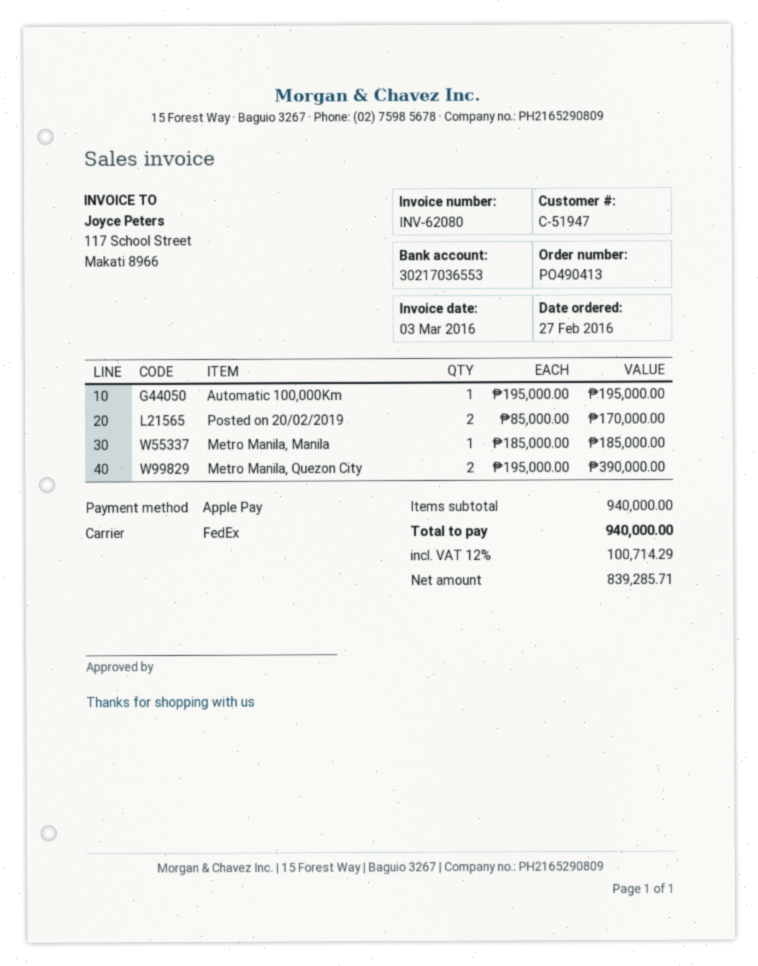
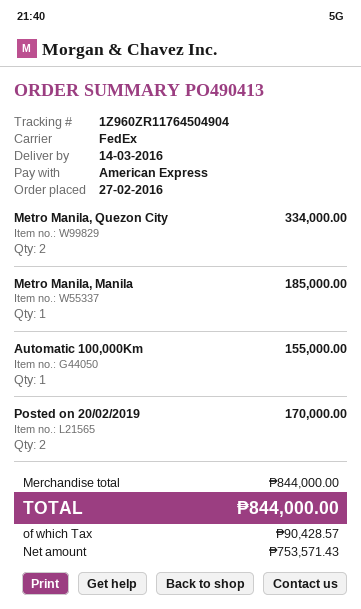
payment method: Apple Pay -> American Express
Automatic 100,000Km: 1 for 195000.00 -> 1 for 155000.00
Metro Manila, Quezon City: 2 for 390000.00 -> 2 for 334000.00
subtotal: 940000.00 -> 844000.00
net: 839285.71 -> 753571.43
tax: 100714.29 -> 90428.57
total: 940000.00 -> 844000.00

